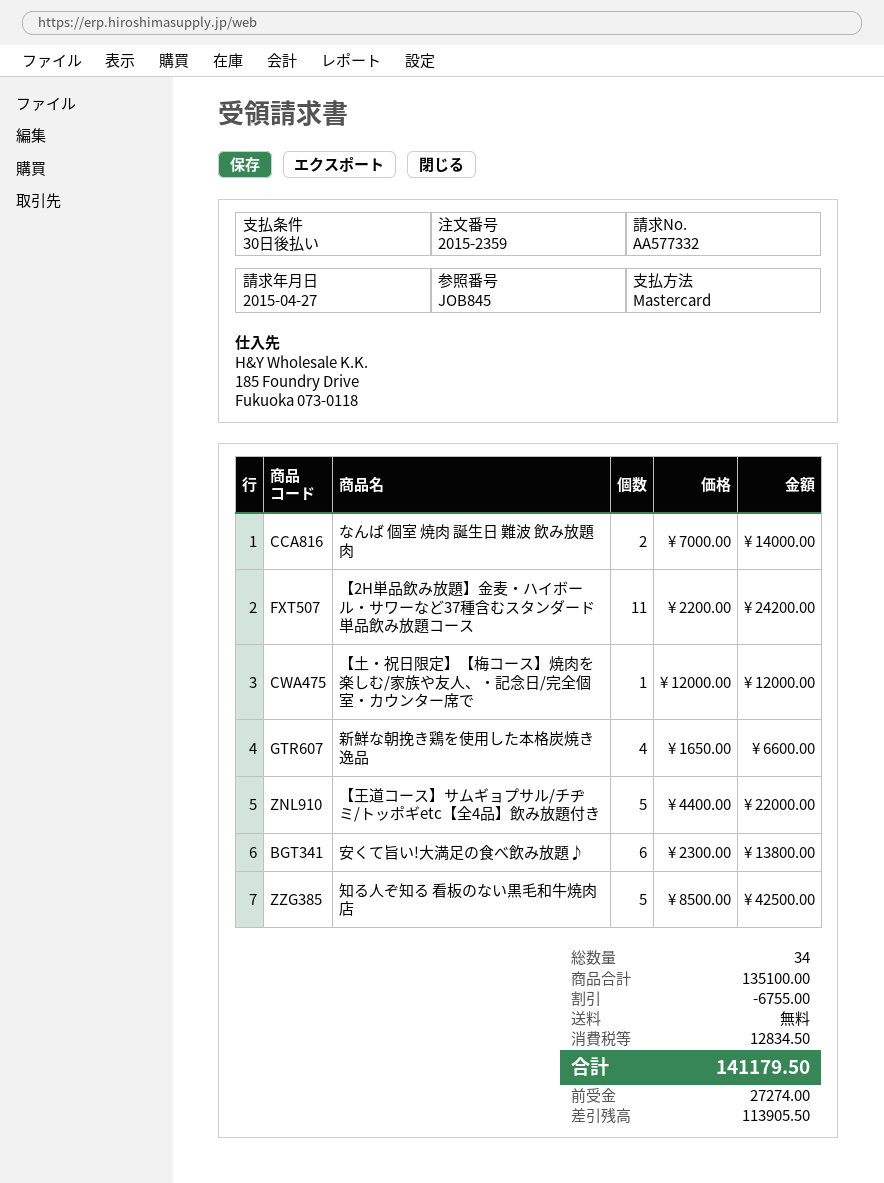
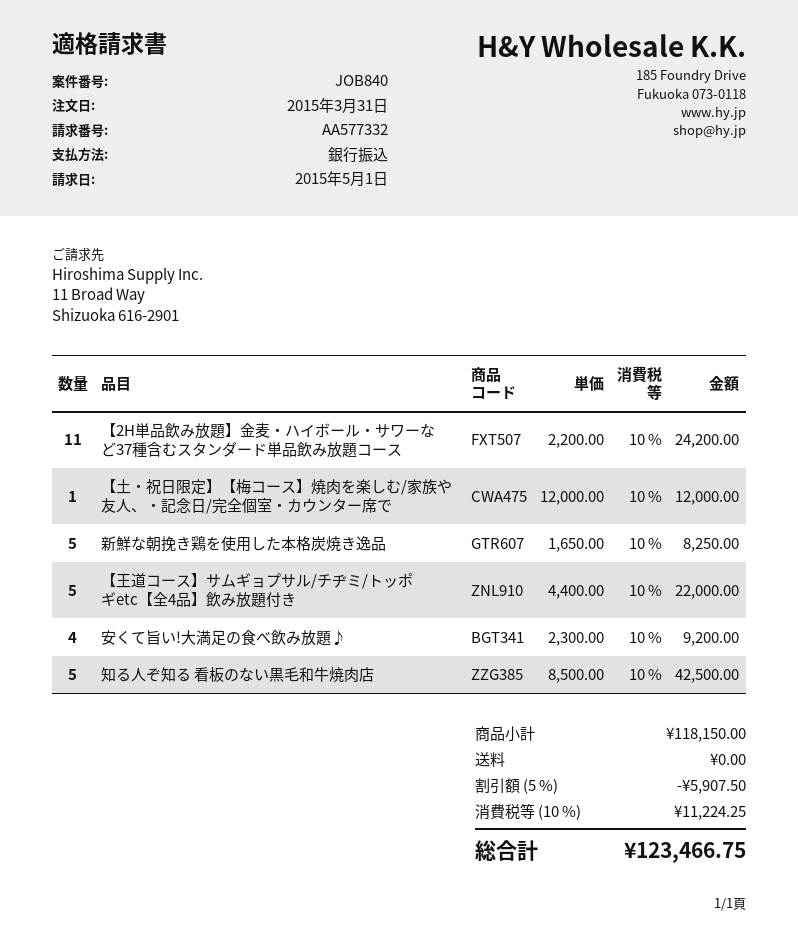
invoice date: 2015-04-27 -> 2015-05-01
reference: JOB845 -> JOB840
payment method: Mastercard -> bank transfer
なんば 個室 焼肉 誕生日 難波 飲み放題 肉: 2 x 7000.00 = 14000.00 -> none
新鮮な朝挽き鶏を使用した本格炭焼き逸品: 4 x 1650.00 = 6600.00 -> 5 x 1650.00 = 8250.00
安くて旨い!大満足の食べ飲み放題♪: 6 x 2300.00 = 13800.00 -> 4 x 2300.00 = 9200.00
subtotal: 135100.00 -> 118150.00
discount: 6755.00 -> 5907.50
tax: 12834.50 -> 11224.25
total: 141179.50 -> 123466.75

